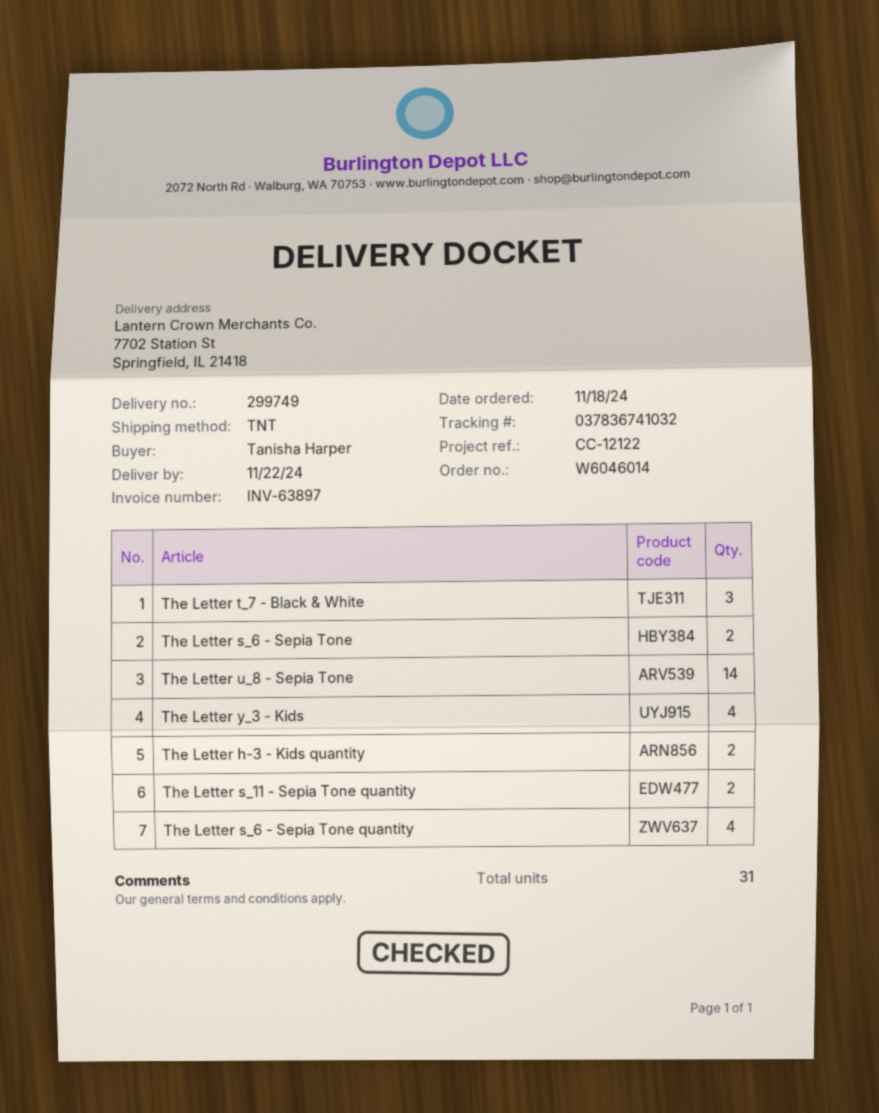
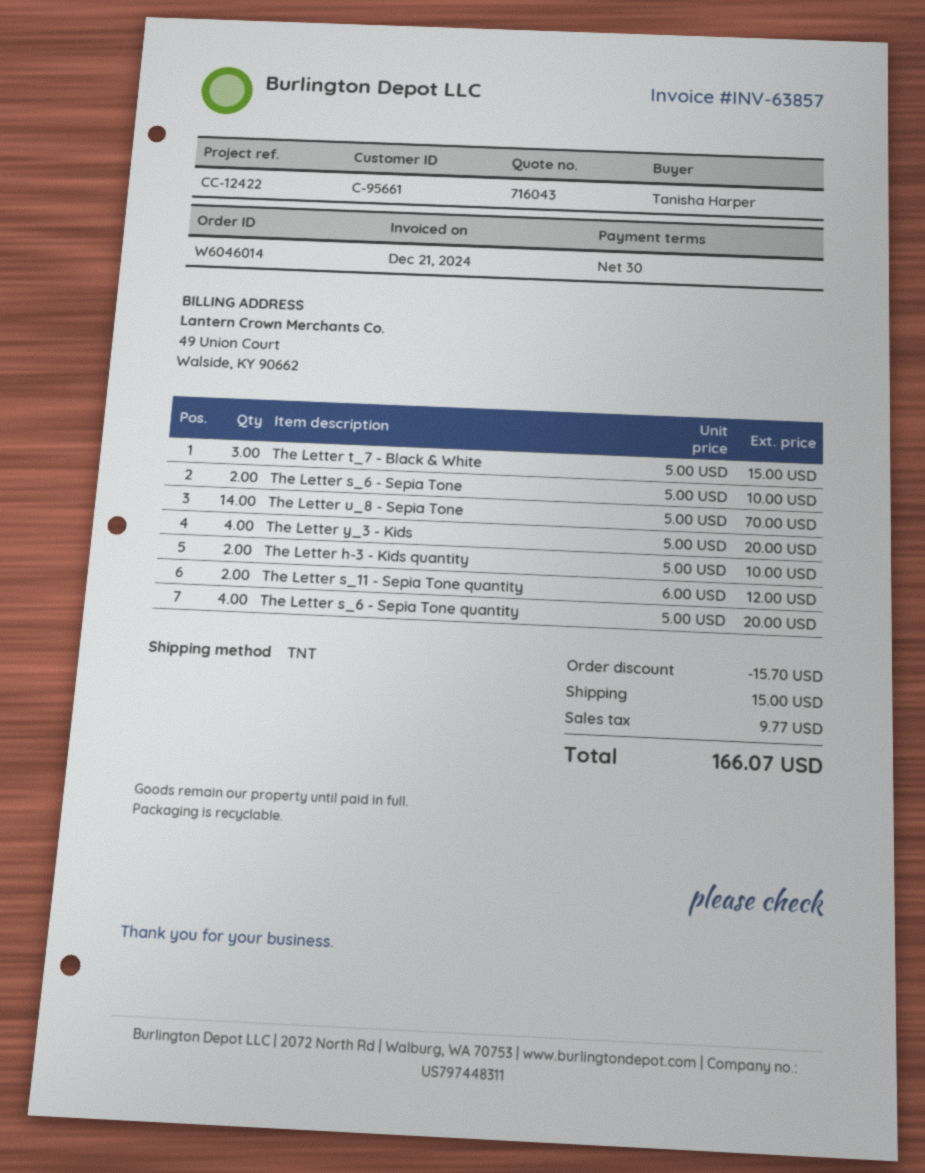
invoice number: INV-63897 -> INV-63857
reference: CC-12122 -> CC-12422

